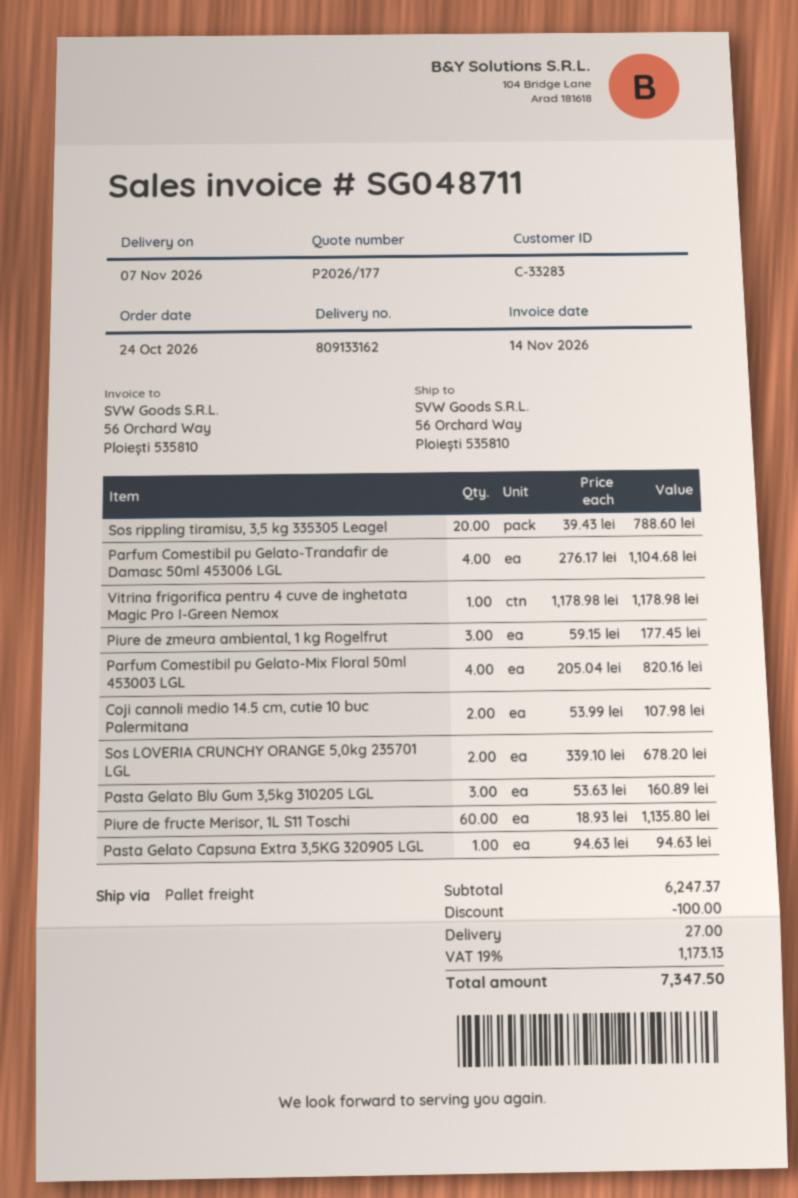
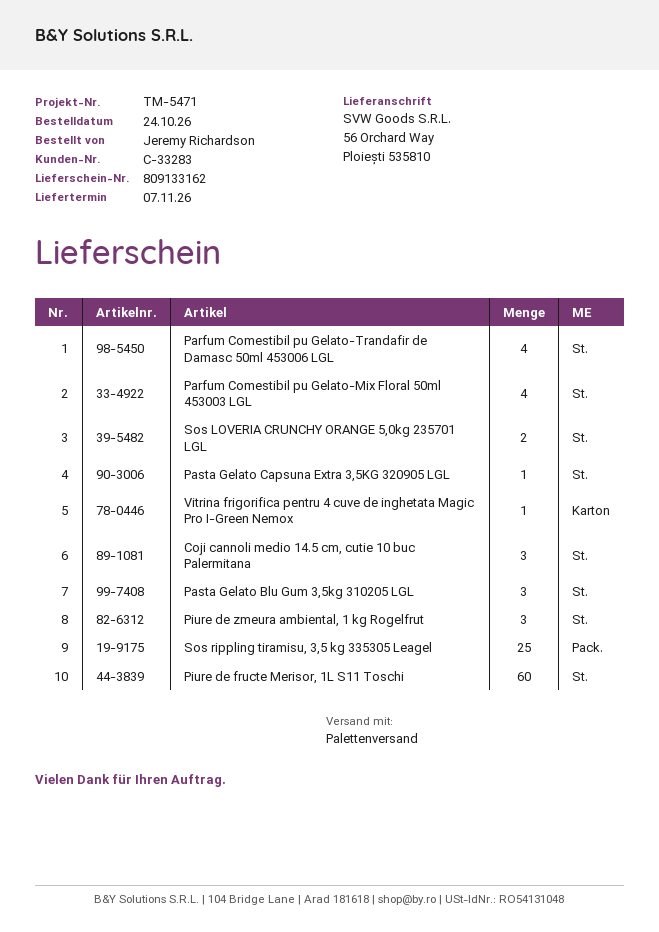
Sos rippling tiramisu, 3,5 kg 335305 Leagel: 20 -> 25
Coji cannoli medio 14.5 cm, cutie 10 buc Palermitana: 2 -> 3

